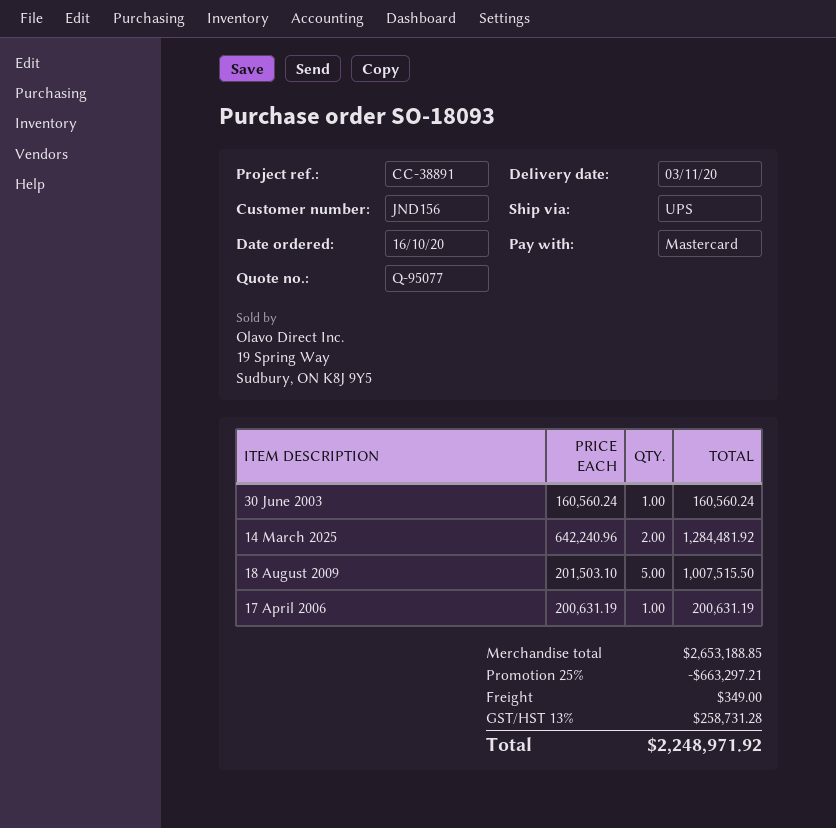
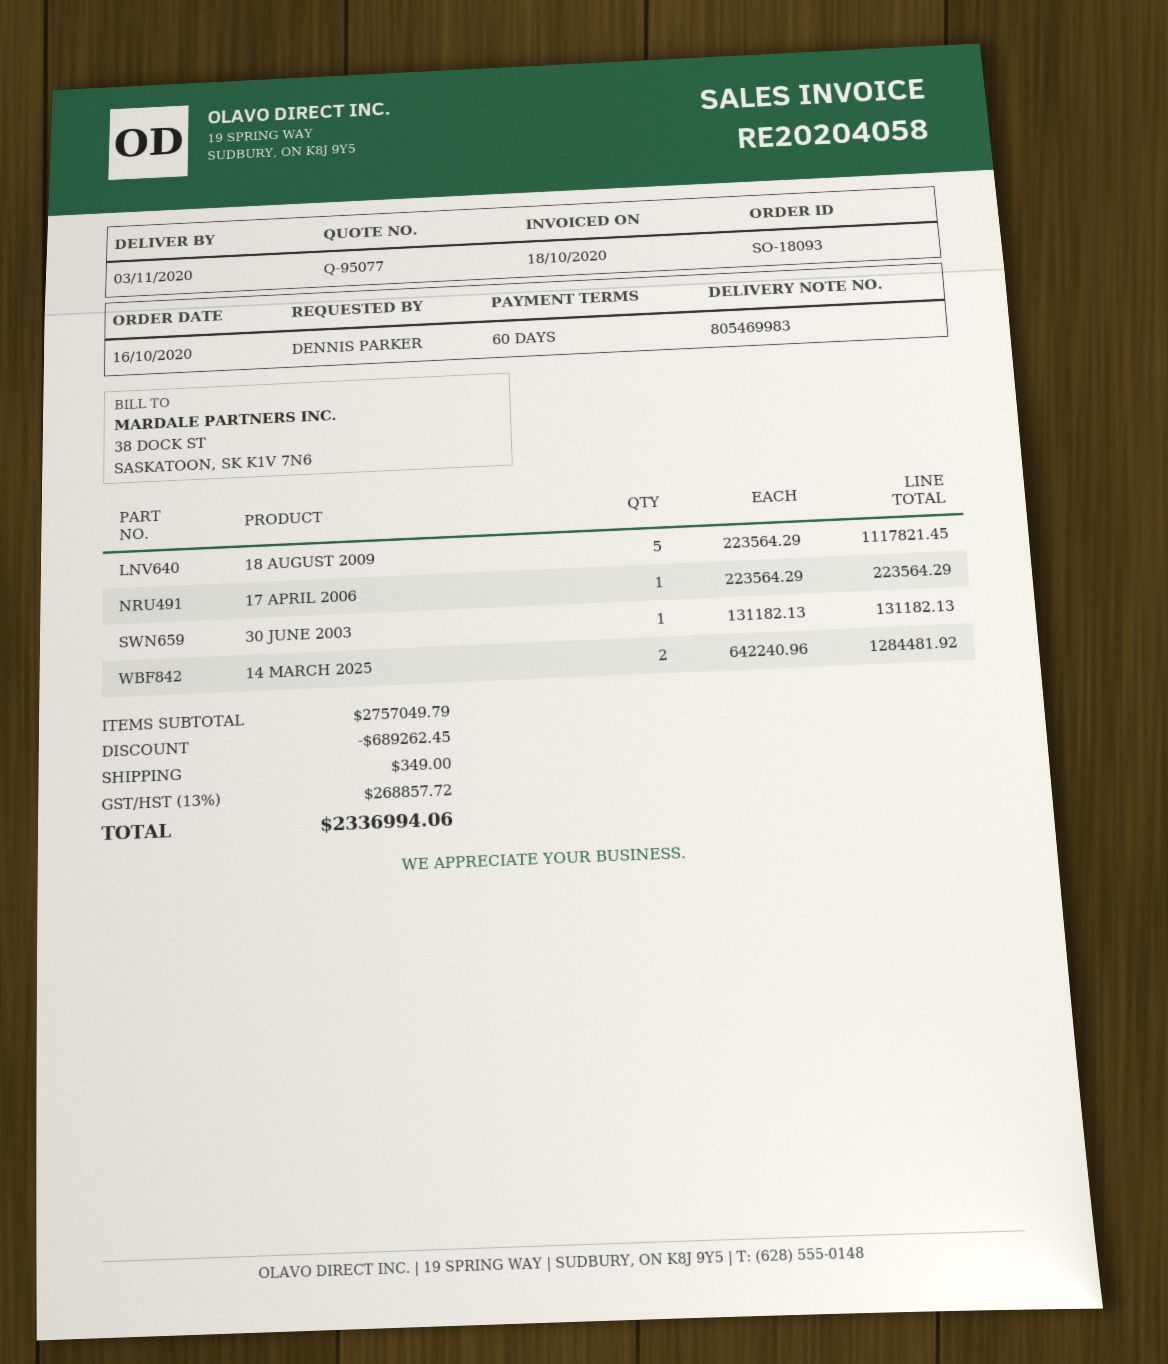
30 June 2003: 1 x 160560.24 = 160560.24 -> 1 x 131182.13 = 131182.13
18 August 2009: 5 x 201503.10 = 1007515.50 -> 5 x 223564.29 = 1117821.45
17 April 2006: 1 x 200631.19 = 200631.19 -> 1 x 223564.29 = 223564.29
subtotal: 2653188.85 -> 2757049.79
discount: 663297.21 -> 689262.45
tax: 13% = 258731.28 -> 13% = 268857.72
total: 2248971.92 -> 2336994.06

